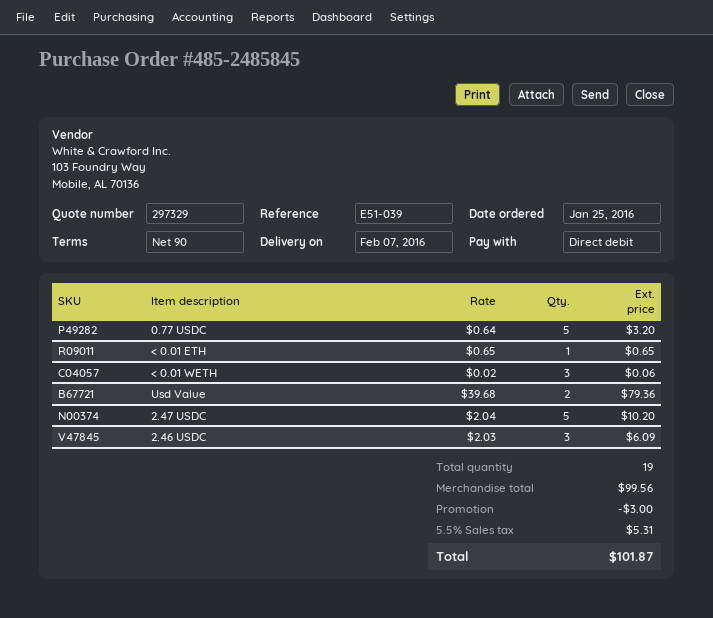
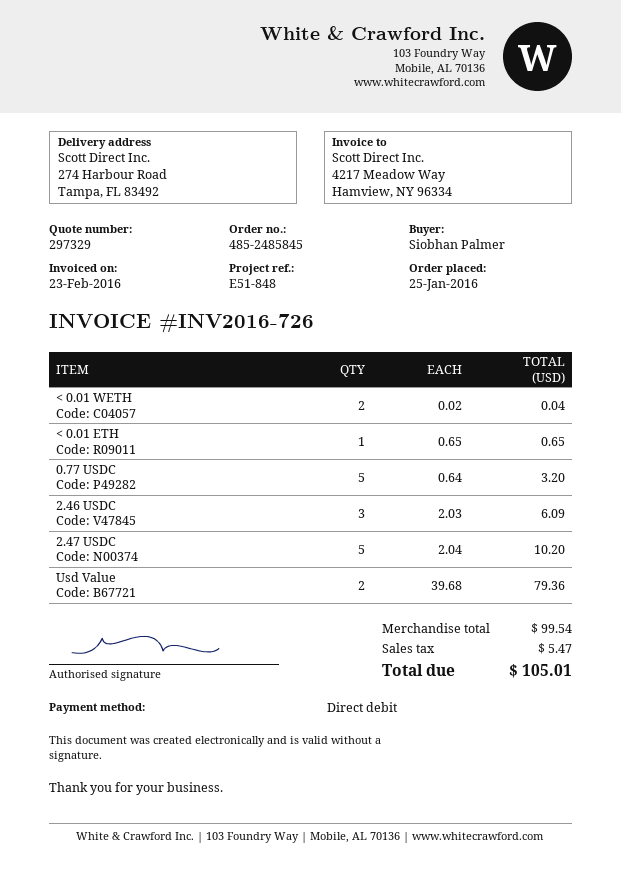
reference: E51-039 -> E51-848
< 0.01 WETH: 3 x 0.02 = 0.06 -> 2 x 0.02 = 0.04
subtotal: 99.56 -> 99.54
discount: 3.00 -> none
tax: 5.31 -> 5.47
total: 101.87 -> 105.01

